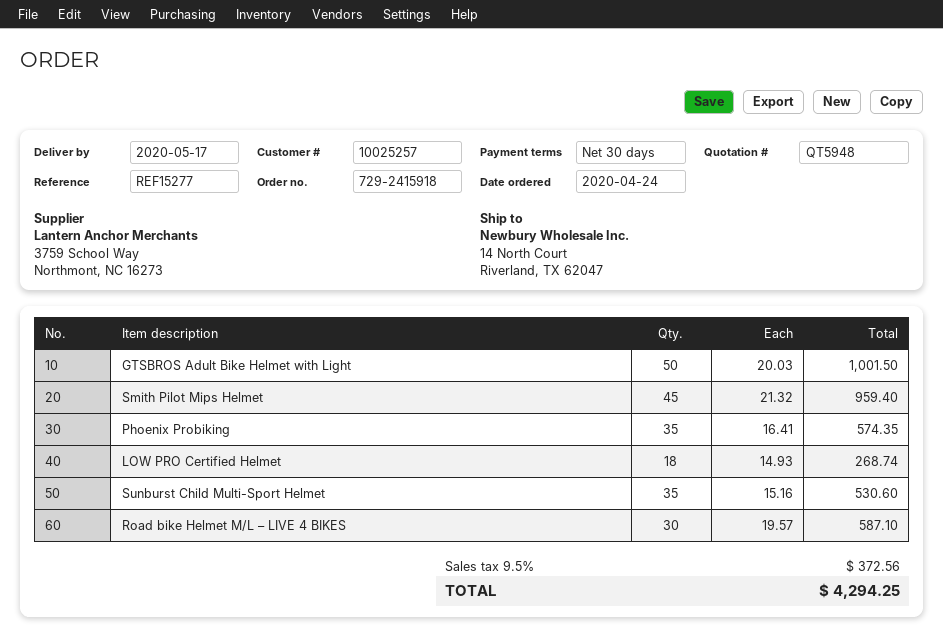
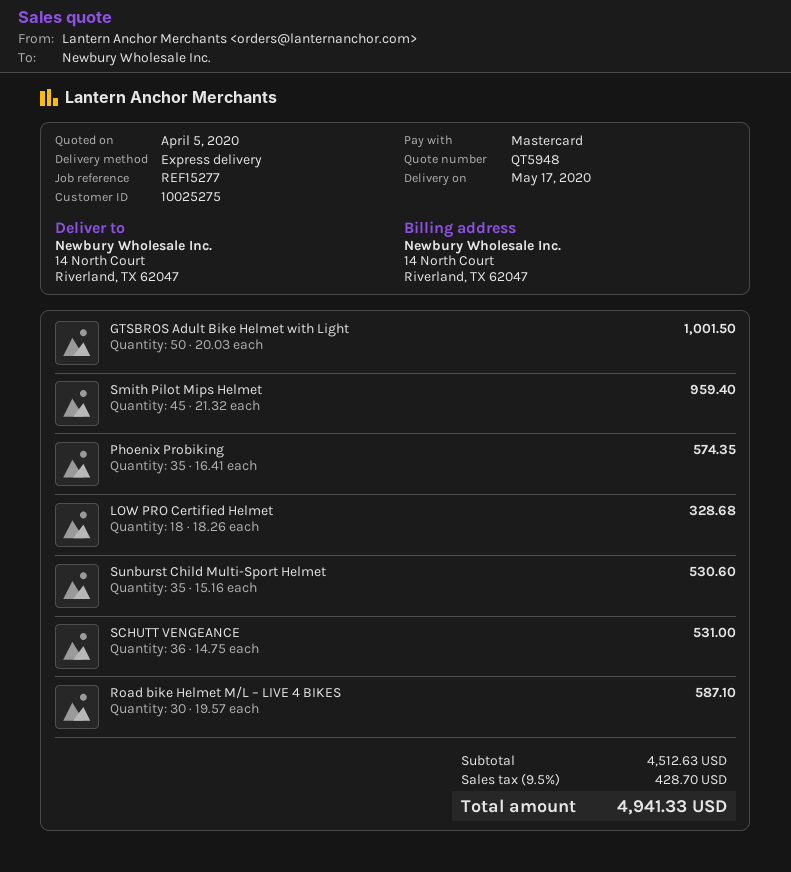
customer number: 10025257 -> 10025275
LOW PRO Certified Helmet: 18 x 14.93 = 268.74 -> 18 x 18.26 = 328.68
SCHUTT VENGEANCE: none -> 36 x 14.75 = 531.00
tax: 9.5% = 372.56 -> 9.5% = 428.70
total: 4294.25 -> 4941.33

